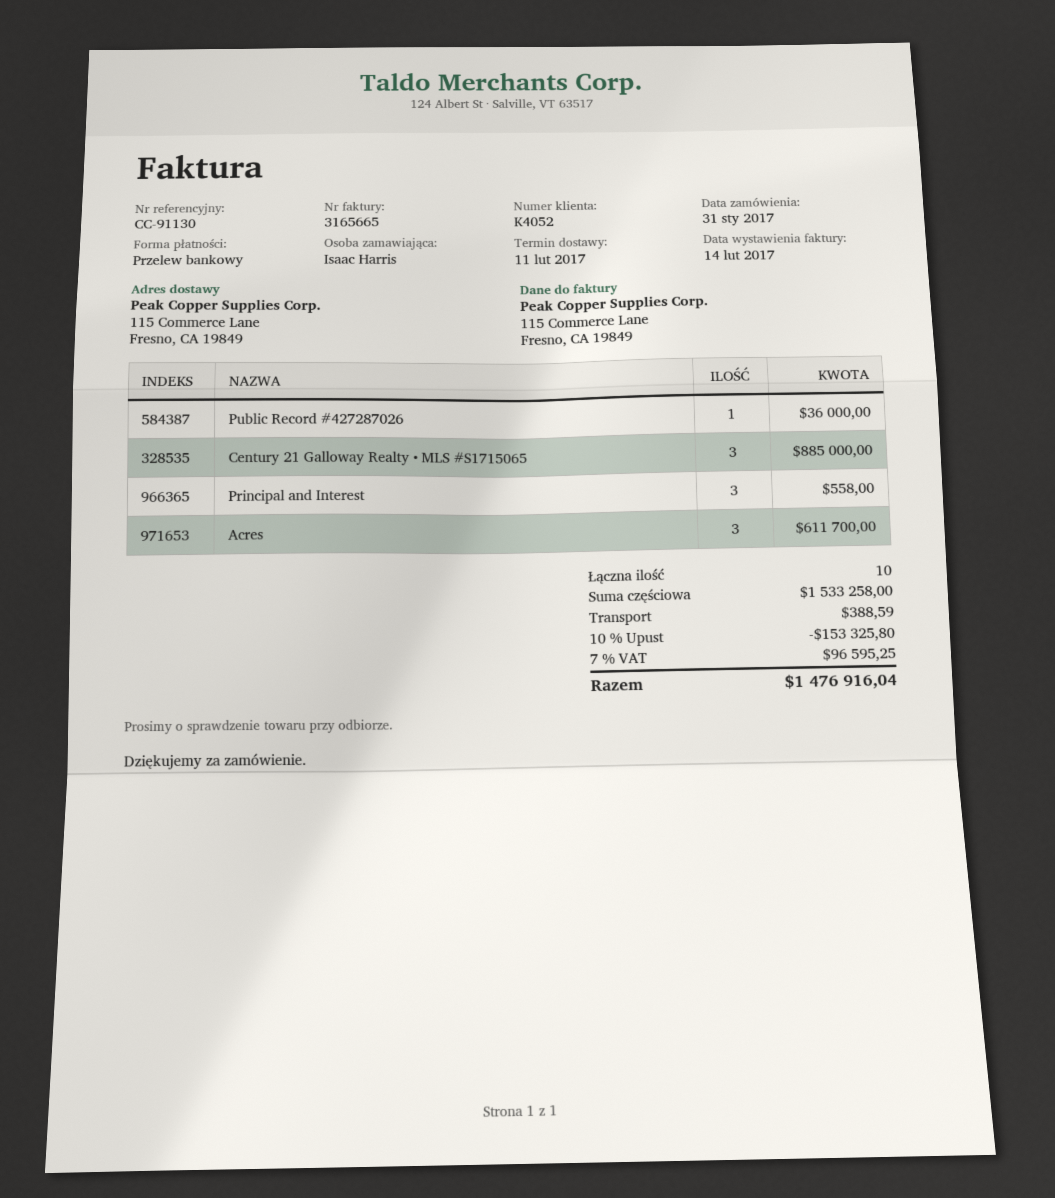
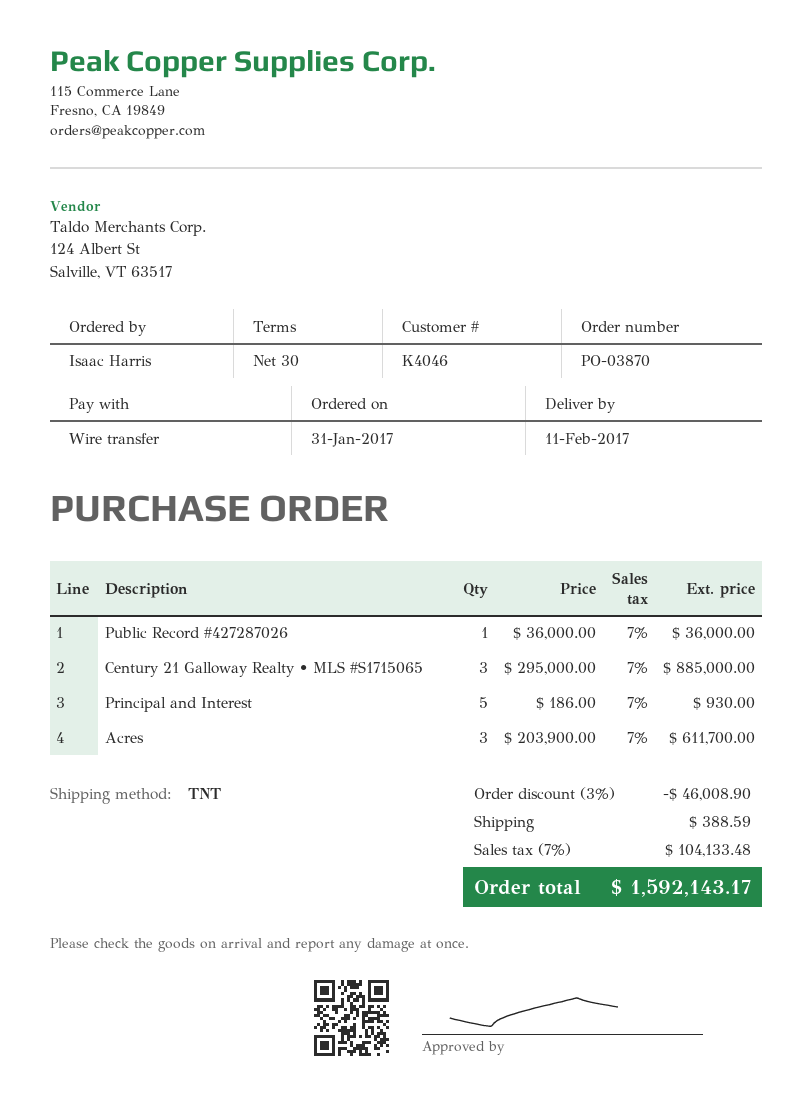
customer number: K4052 -> K4046
Principal and Interest: 3 for 558.00 -> 5 for 930.00
discount: 10% = 153325.80 -> 3% = 46008.90
tax: 7% = 96595.25 -> 7% = 104133.48
total: 1476916.04 -> 1592143.17

